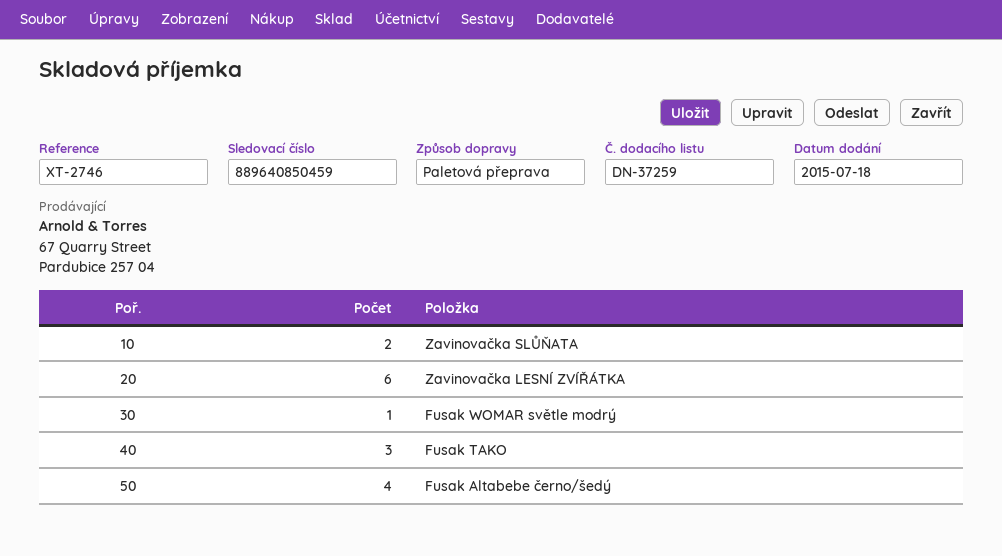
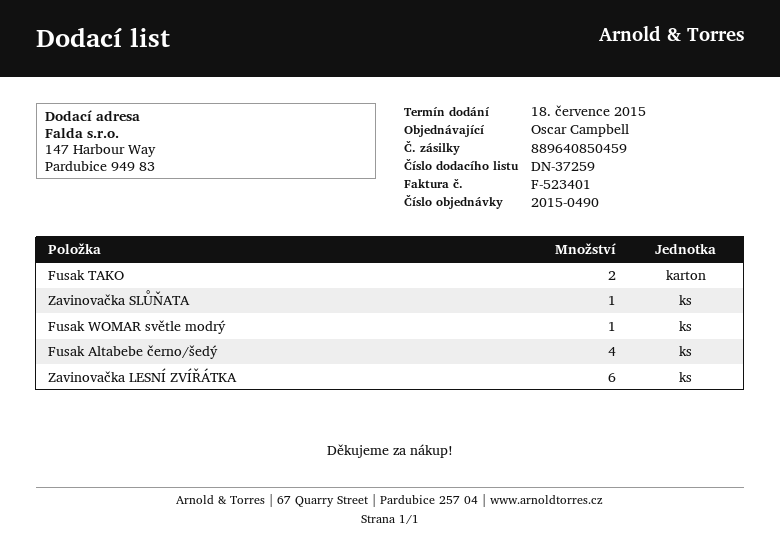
Zavinovačka SLŮŇATA: 2 -> 1
Fusak TAKO: 3 -> 2

